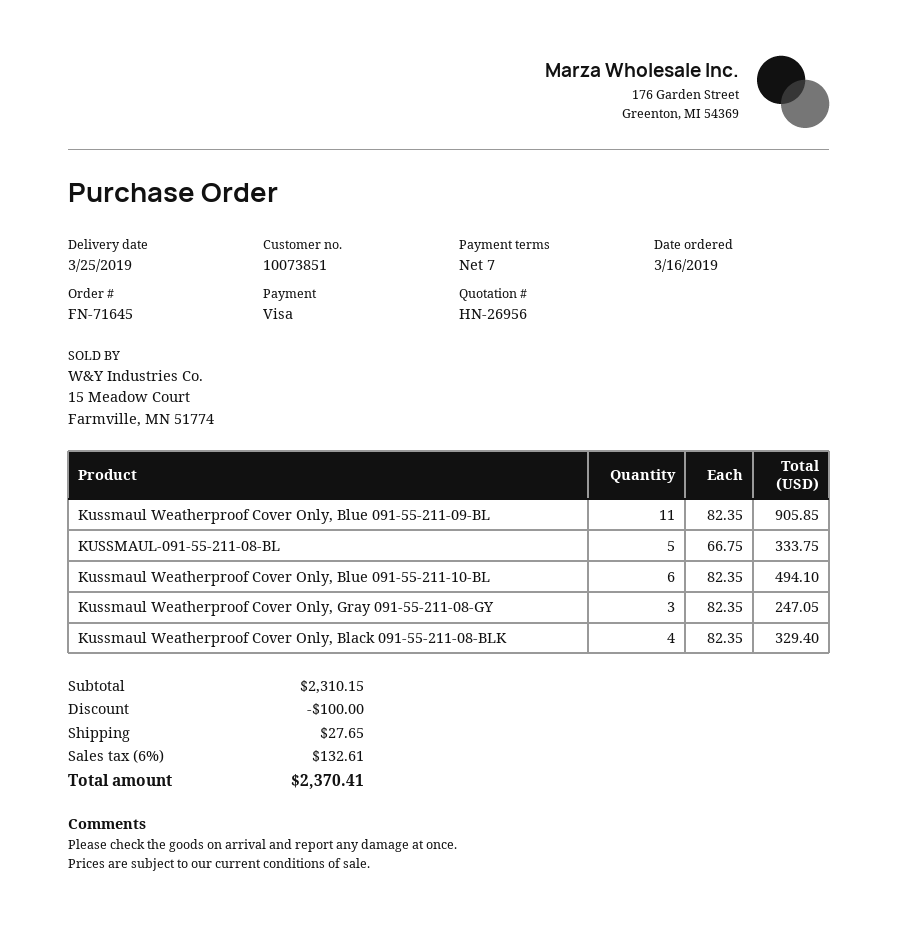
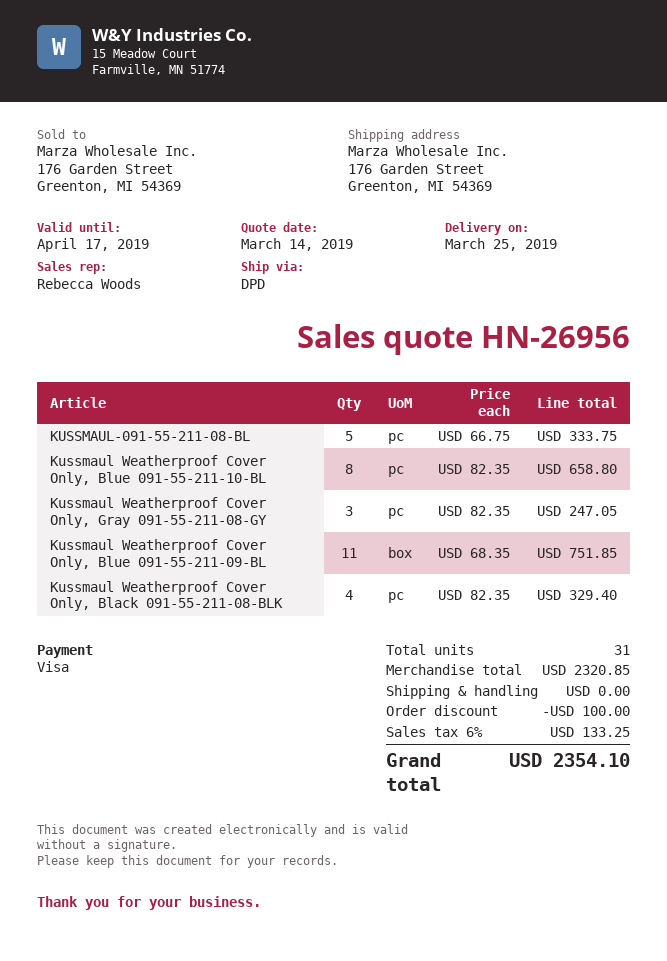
Kussmaul Weatherproof Cover Only, Blue 091-55-211-09-BL: 11 x 82.35 = 905.85 -> 11 x 68.35 = 751.85
Kussmaul Weatherproof Cover Only, Blue 091-55-211-10-BL: 6 x 82.35 = 494.10 -> 8 x 82.35 = 658.80
subtotal: 2310.15 -> 2320.85
shipping: 27.65 -> 0.00
tax: 6% = 132.61 -> 6% = 133.25
total: 2370.41 -> 2354.10

